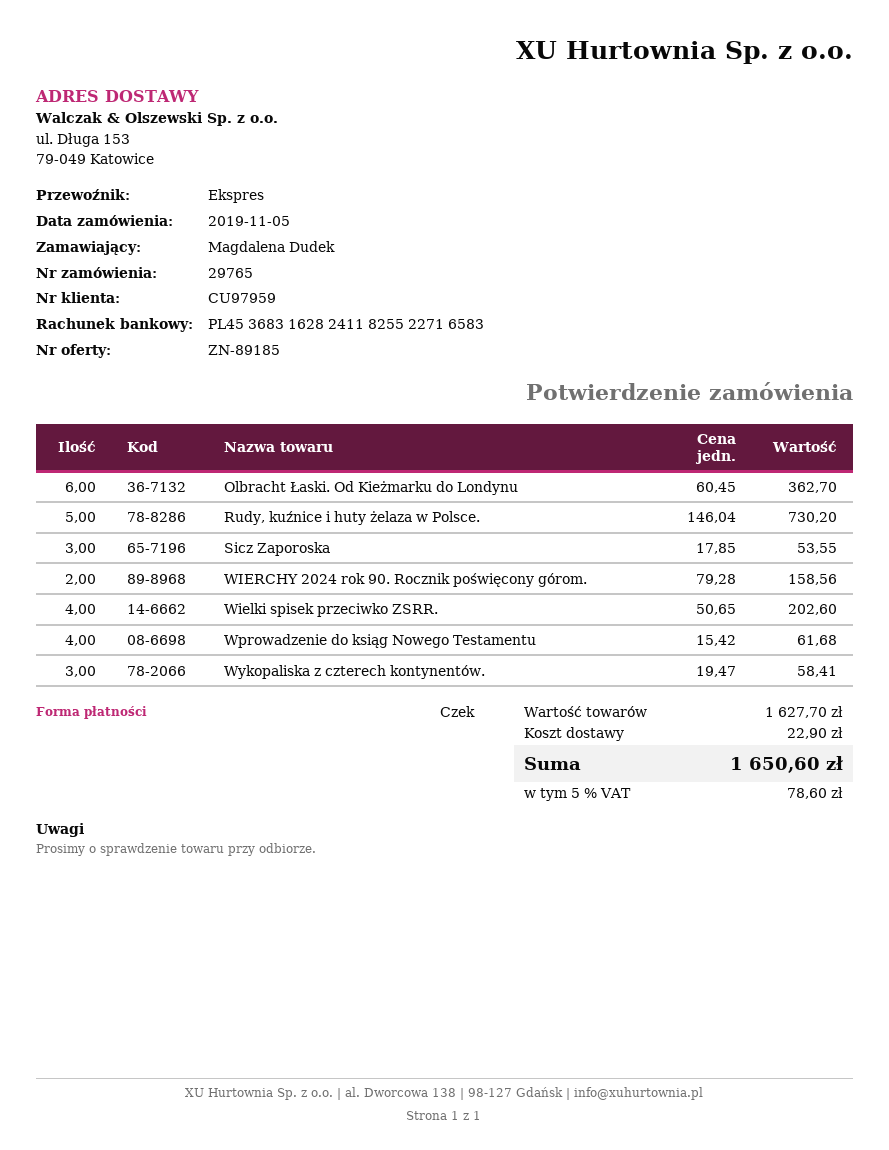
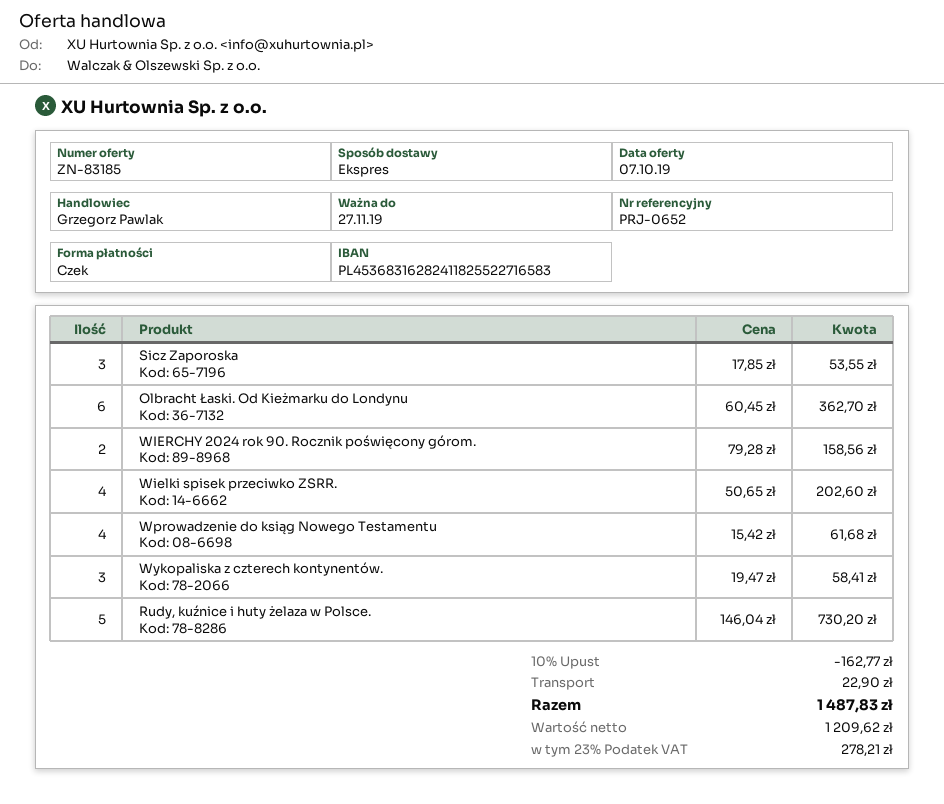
quote number: ZN-89185 -> ZN-83185
discount: none -> 10% = 162.77
tax: 5% = 78.60 -> 23% = 278.21
total: 1650.60 -> 1487.83

